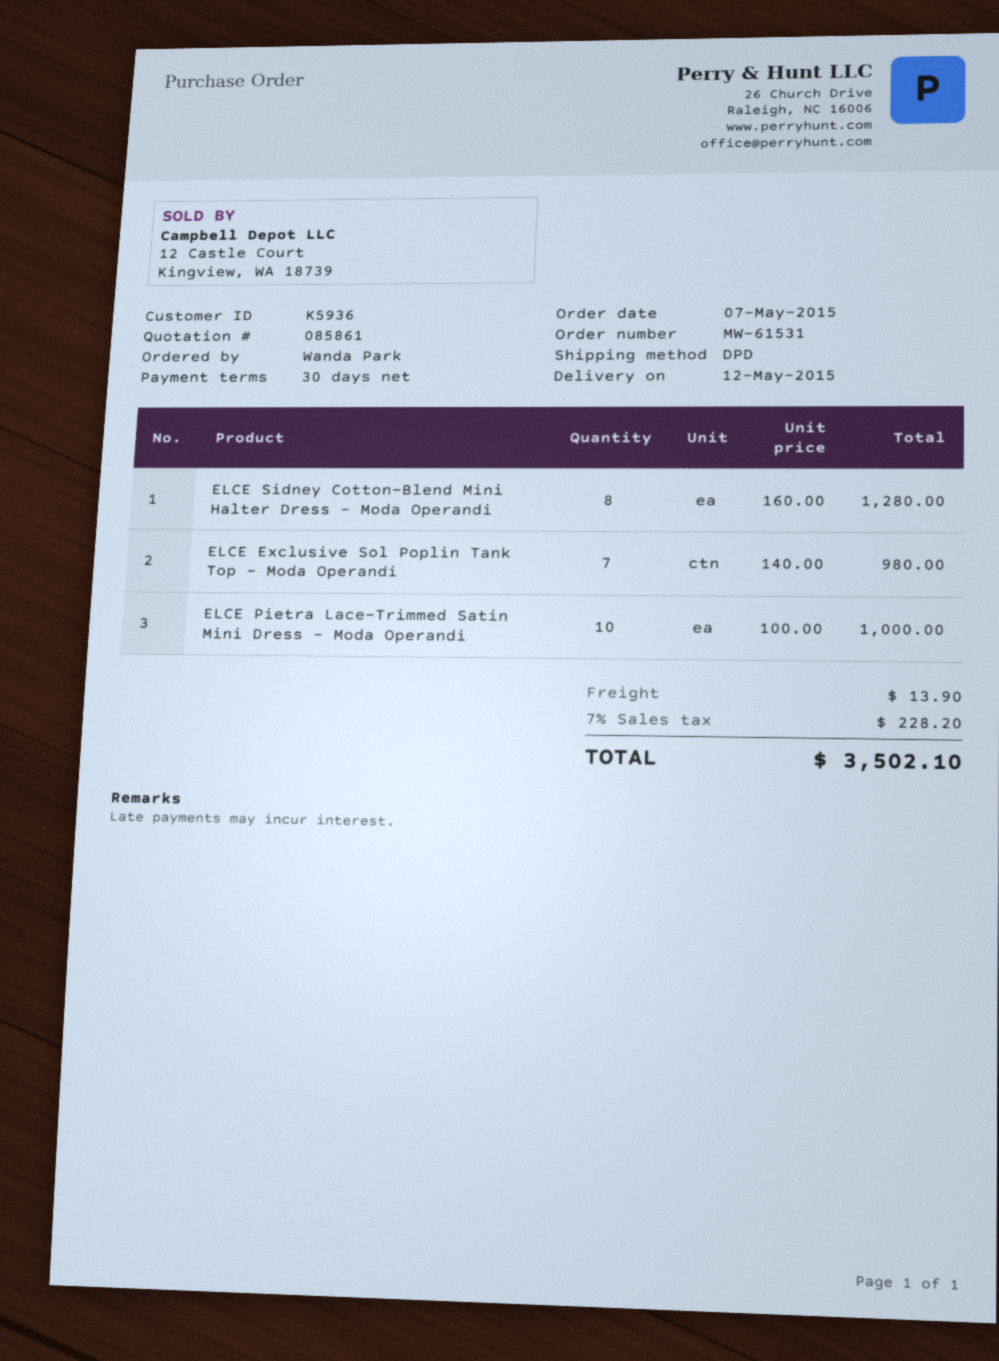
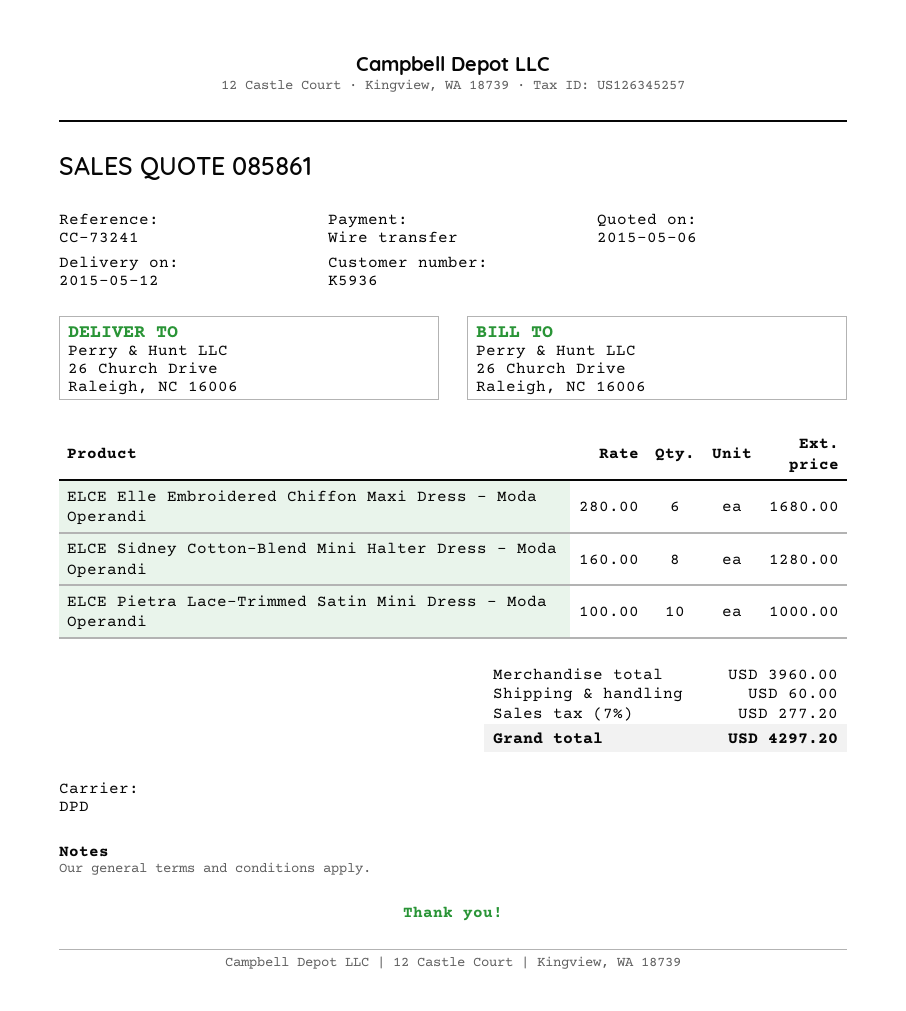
ELCE Exclusive Sol Poplin Tank Top - Moda Operandi: 7 x 140.00 = 980.00 -> none
ELCE Elle Embroidered Chiffon Maxi Dress - Moda Operandi: none -> 6 x 280.00 = 1680.00
shipping: 13.90 -> 60.00
tax: 7% = 228.20 -> 7% = 277.20
total: 3502.10 -> 4297.20

